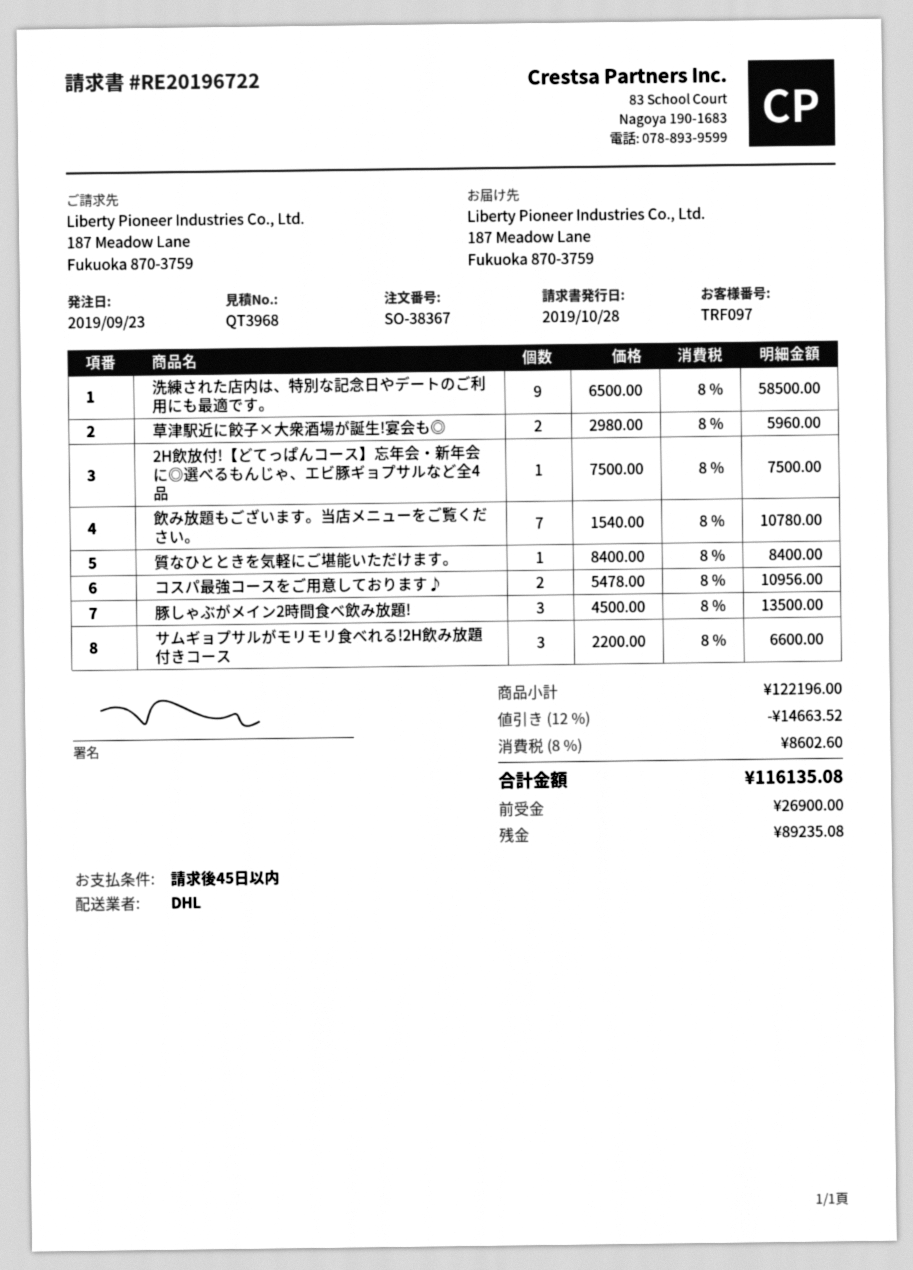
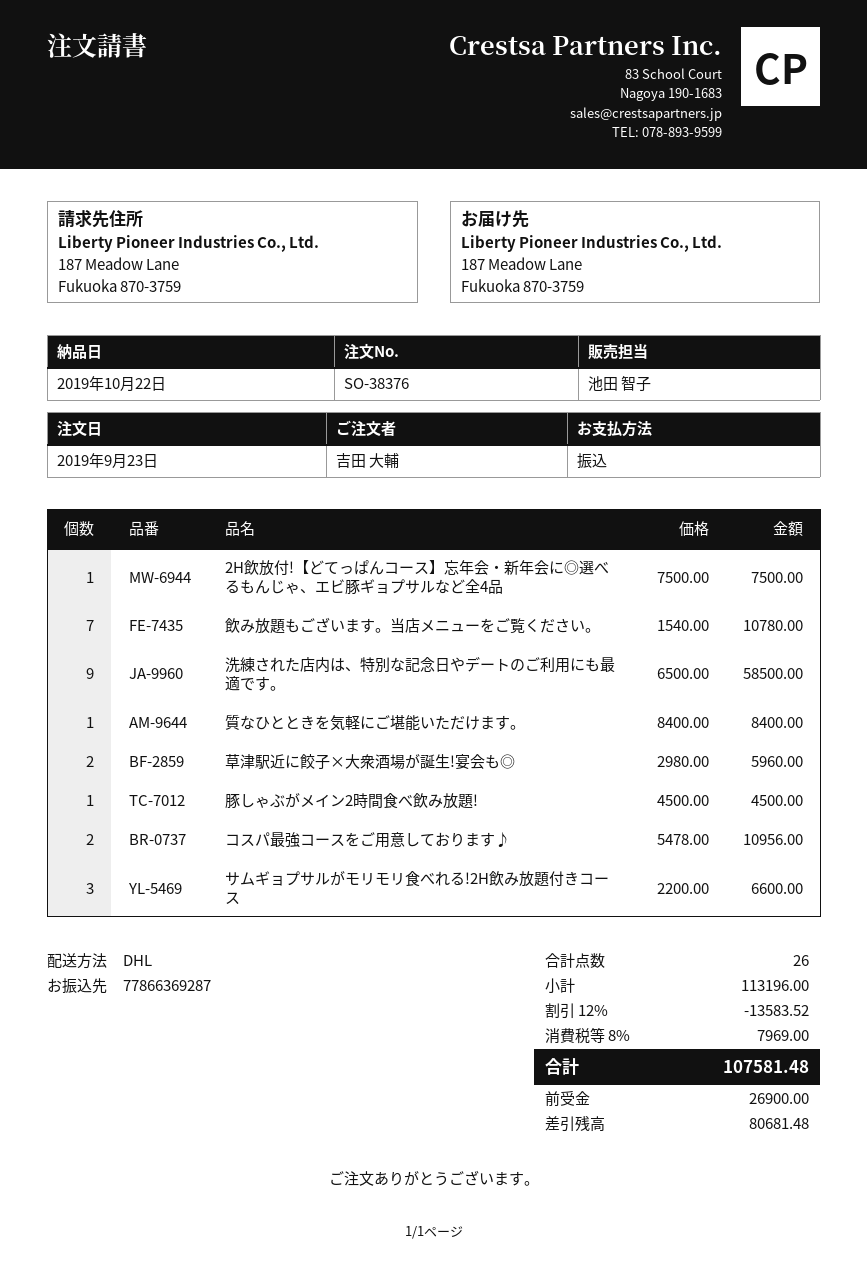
order number: SO-38367 -> SO-38376
豚しゃぶがメイン2時間食べ飲み放題!: 3 x 4500.00 = 13500.00 -> 1 x 4500.00 = 4500.00
subtotal: 122196.00 -> 113196.00
discount: 12% = 14663.52 -> 12% = 13583.52
tax: 8% = 8602.60 -> 8% = 7969.00
total: 116135.08 -> 107581.48
balance: 89235.08 -> 80681.48

